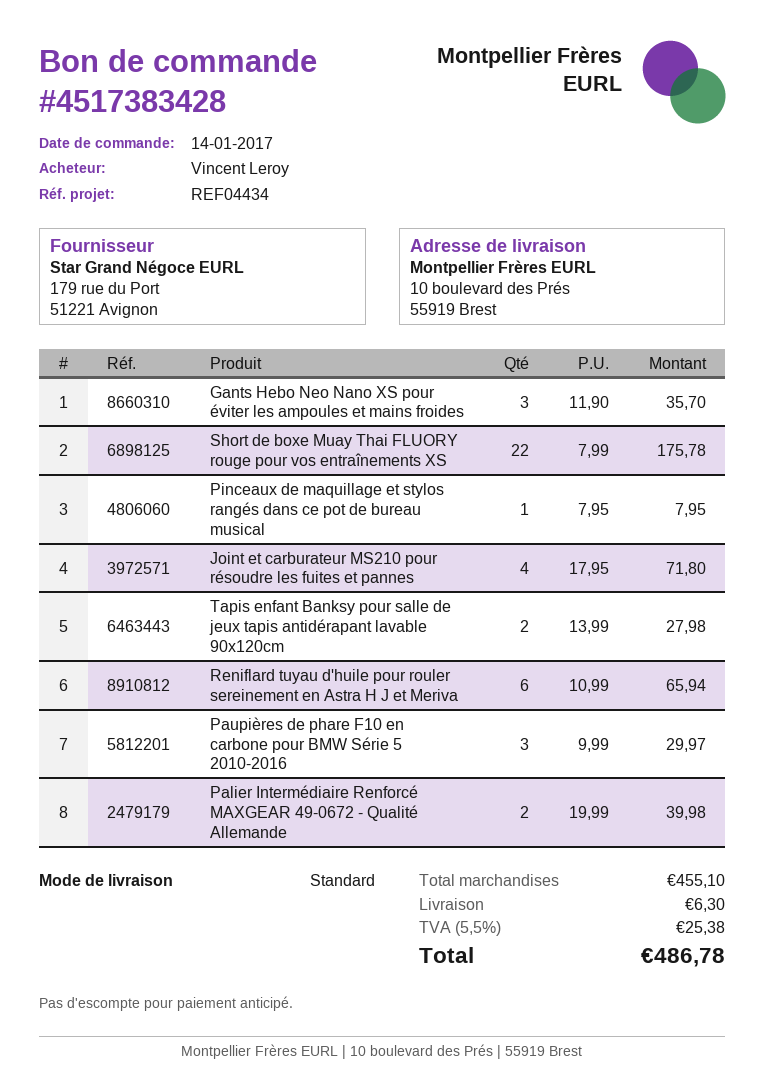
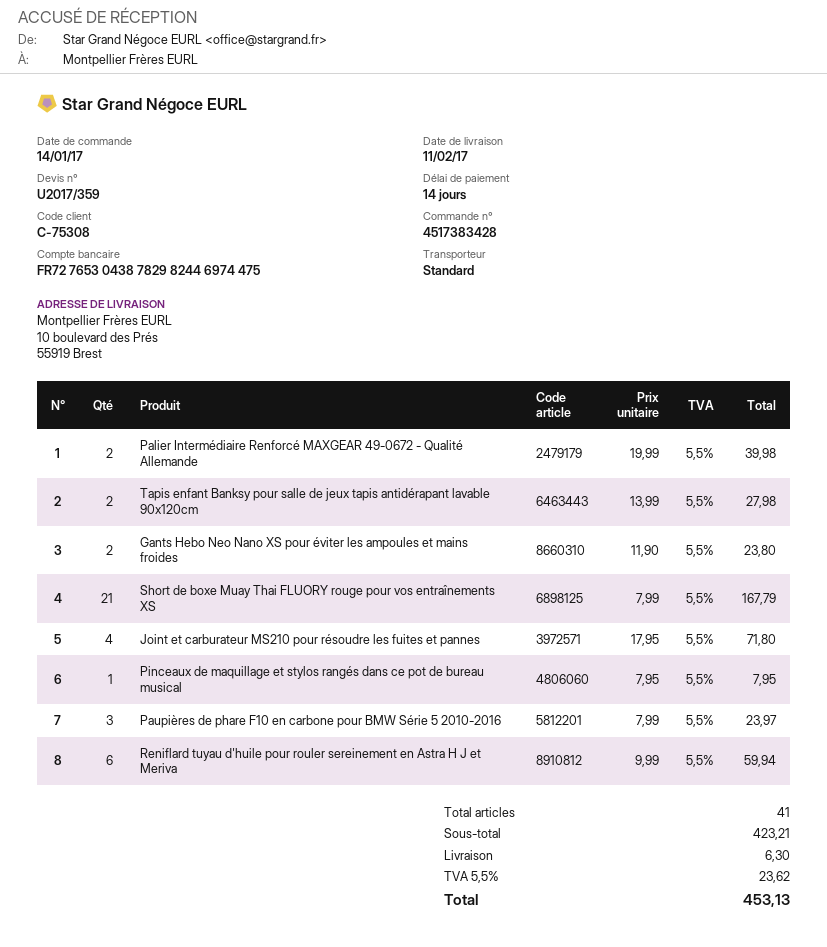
Gants Hebo Neo Nano XS pour éviter les ampoules et mains froides: 3 x 11.90 = 35.70 -> 2 x 11.90 = 23.80
Short de boxe Muay Thai FLUORY rouge pour vos entraînements XS: 22 x 7.99 = 175.78 -> 21 x 7.99 = 167.79
Reniflard tuyau d'huile pour rouler sereinement en Astra H J et Meriva: 6 x 10.99 = 65.94 -> 6 x 9.99 = 59.94
Paupières de phare F10 en carbone pour BMW Série 5 2010-2016: 3 x 9.99 = 29.97 -> 3 x 7.99 = 23.97
subtotal: 455.10 -> 423.21
tax: 5.5% = 25.38 -> 5.5% = 23.62
total: 486.78 -> 453.13

